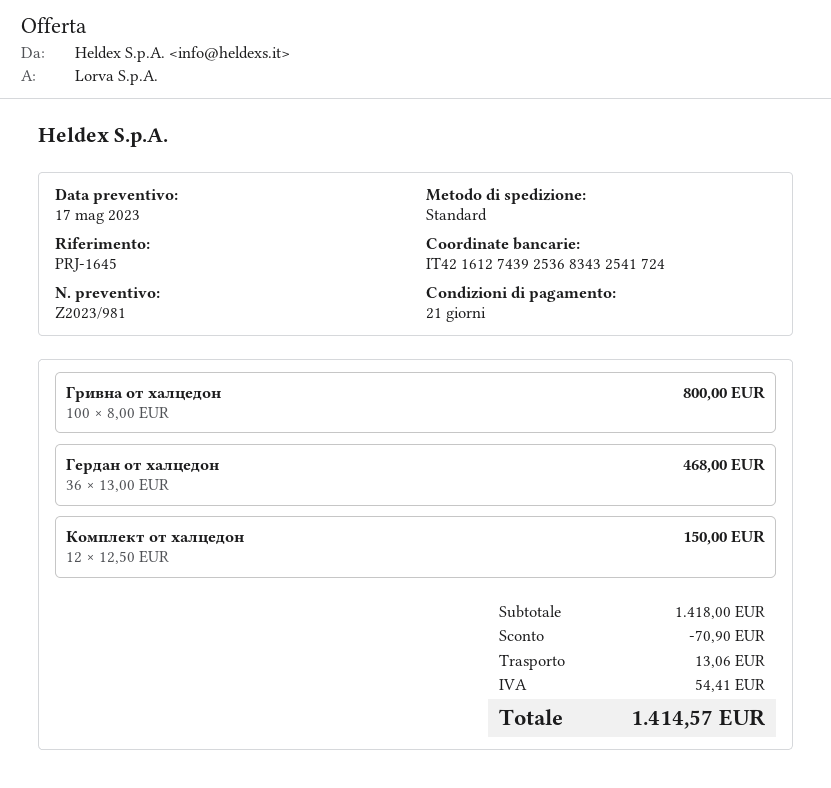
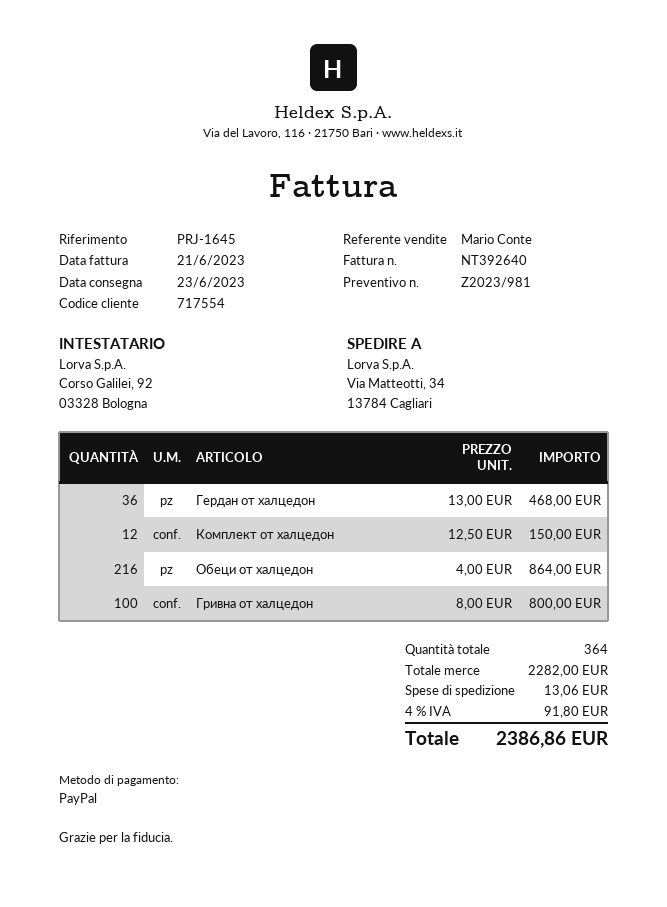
Обеци от халцедон: none -> 216 x 4.00 = 864.00
subtotal: 1418.00 -> 2282.00
discount: 70.90 -> none
tax: 54.41 -> 91.80
total: 1414.57 -> 2386.86

